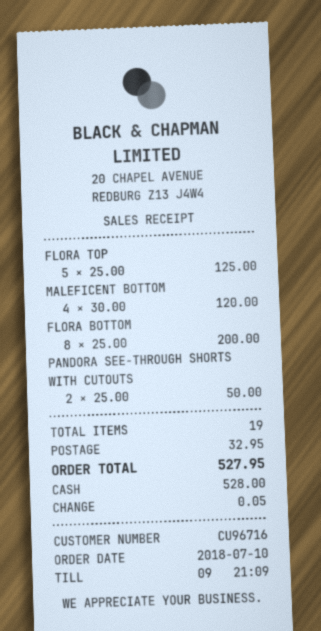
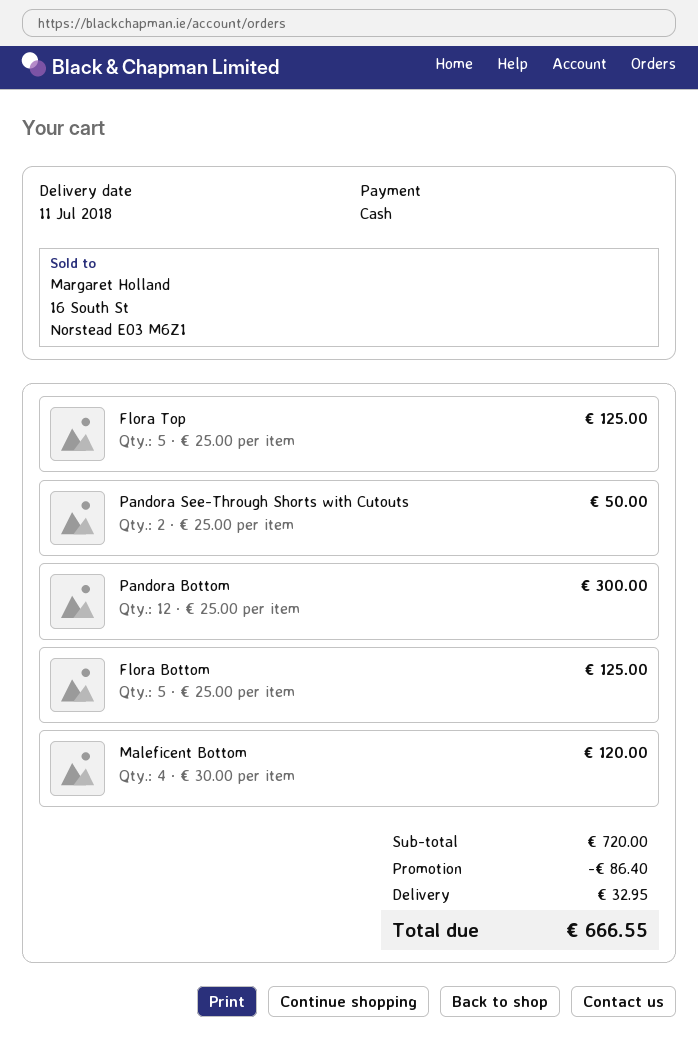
FLORA BOTTOM: 8 x 25.00 = 200.00 -> 5 x 25.00 = 125.00
Pandora Bottom: none -> 12 x 25.00 = 300.00
discount: none -> 86.40
total: 527.95 -> 666.55

